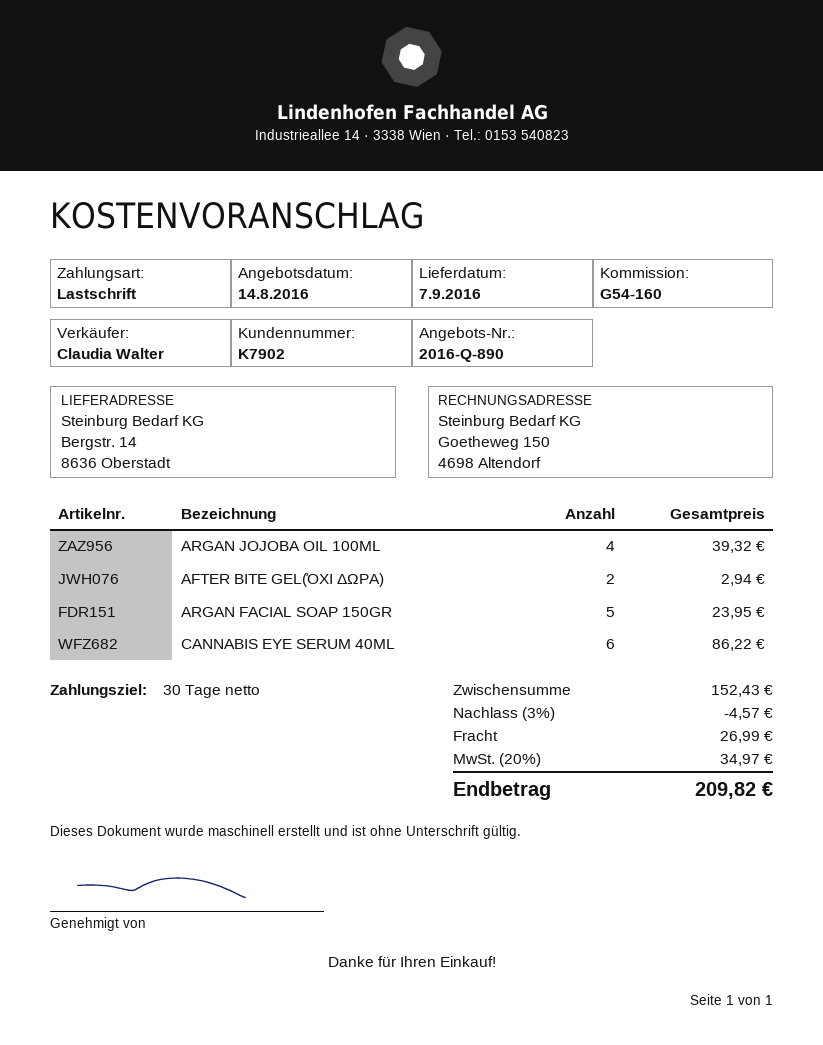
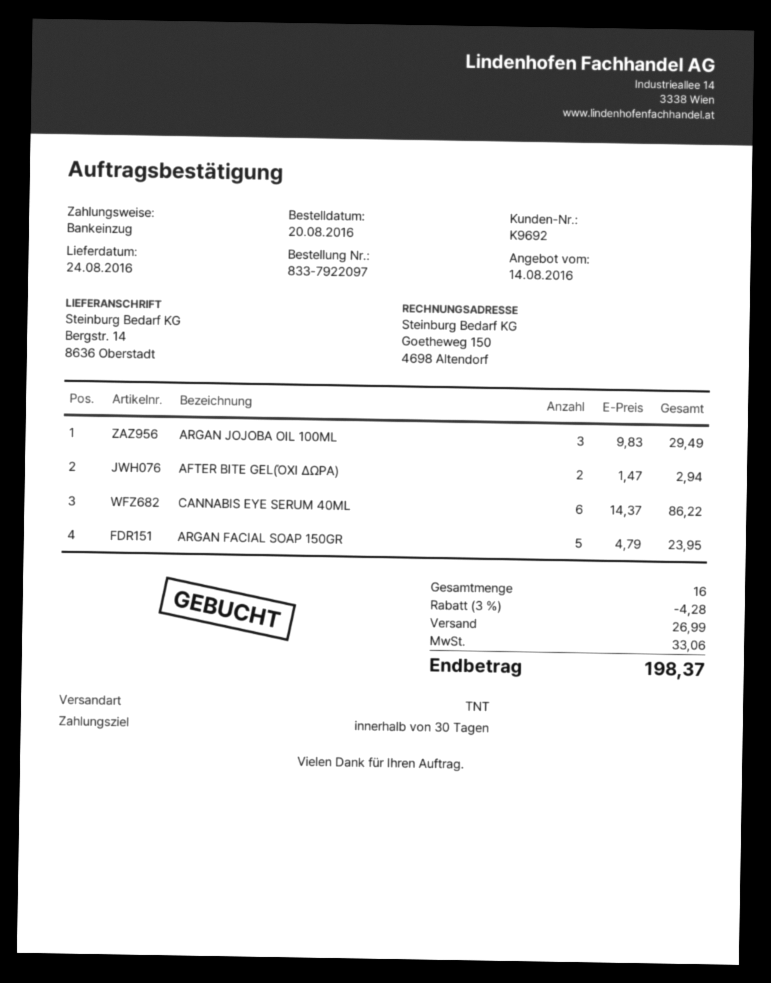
delivery date: 2016-09-07 -> 2016-08-24
customer number: K7902 -> K9692
ARGAN JOJOBA OIL 100ML: 4 for 39.32 -> 3 for 29.49
discount: 3% = 4.57 -> 3% = 4.28
tax: 34.97 -> 33.06
total: 209.82 -> 198.37

